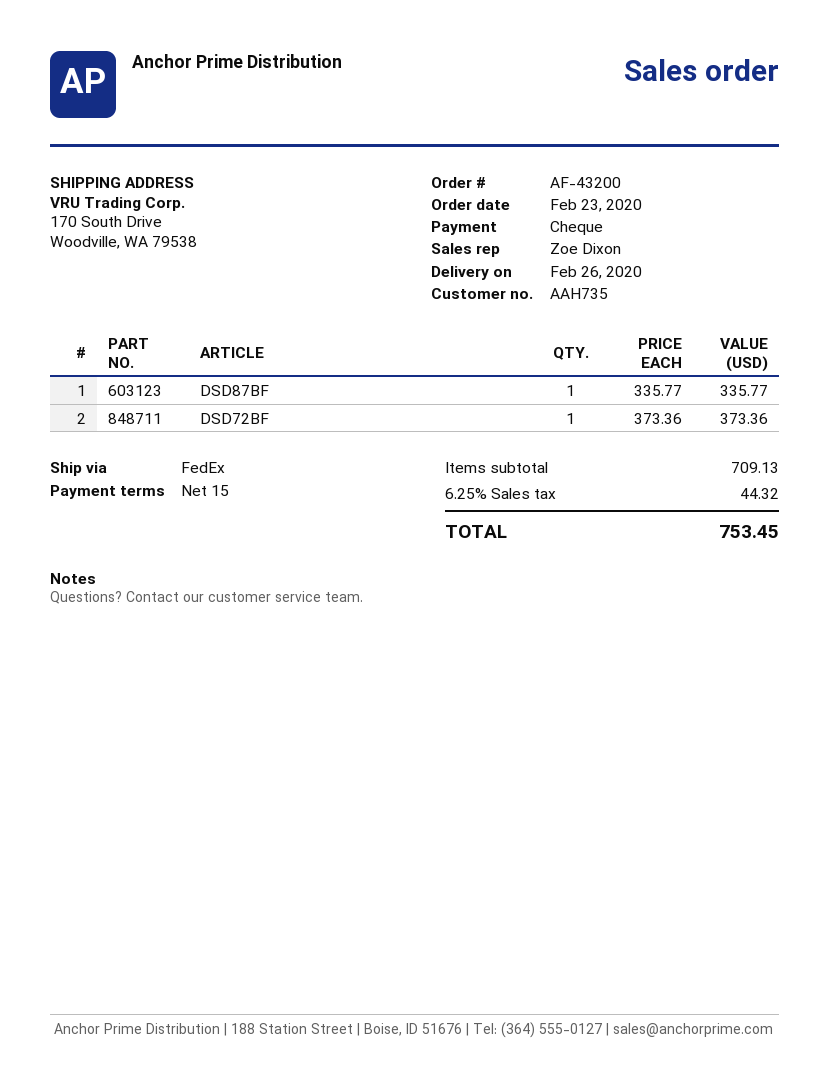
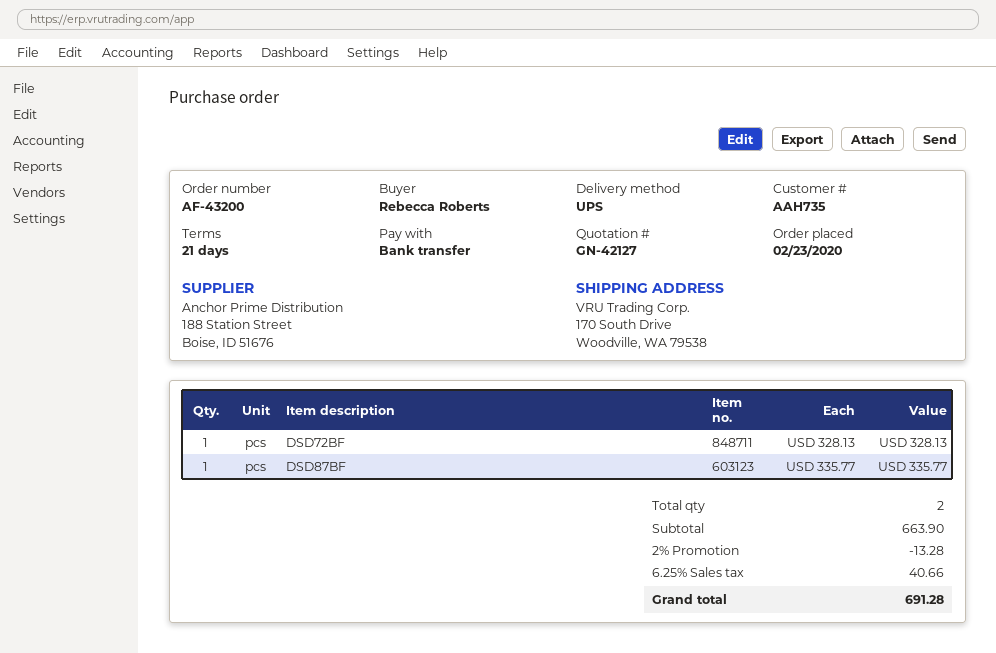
payment terms: 15 days -> 21 days
payment method: cheque -> bank transfer
shipping method: FedEx -> UPS
DSD72BF: 1 x 373.36 = 373.36 -> 1 x 328.13 = 328.13
subtotal: 709.13 -> 663.90
discount: none -> 2% = 13.28
tax: 6.25% = 44.32 -> 6.25% = 40.66
total: 753.45 -> 691.28

